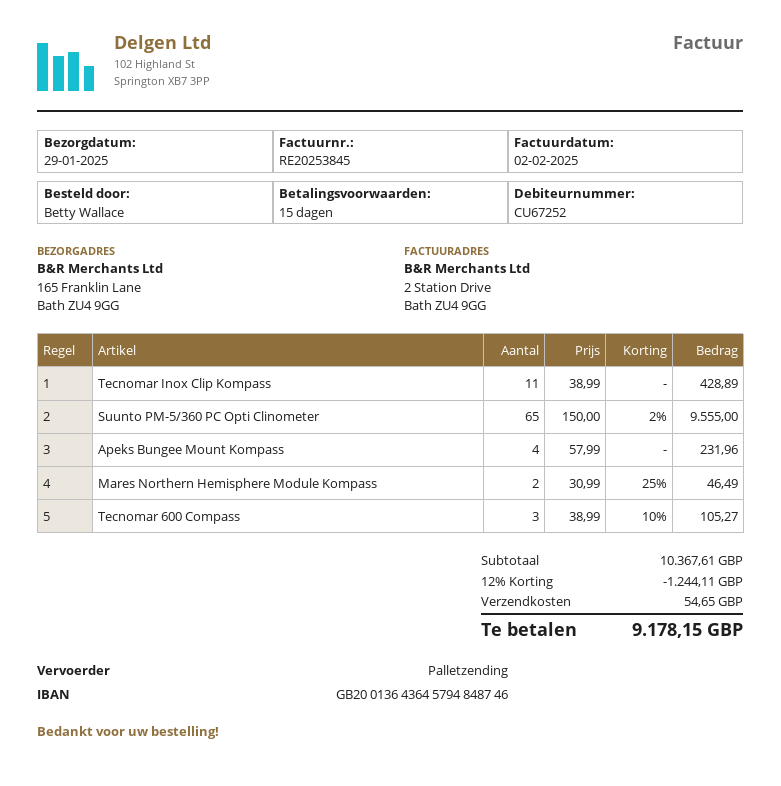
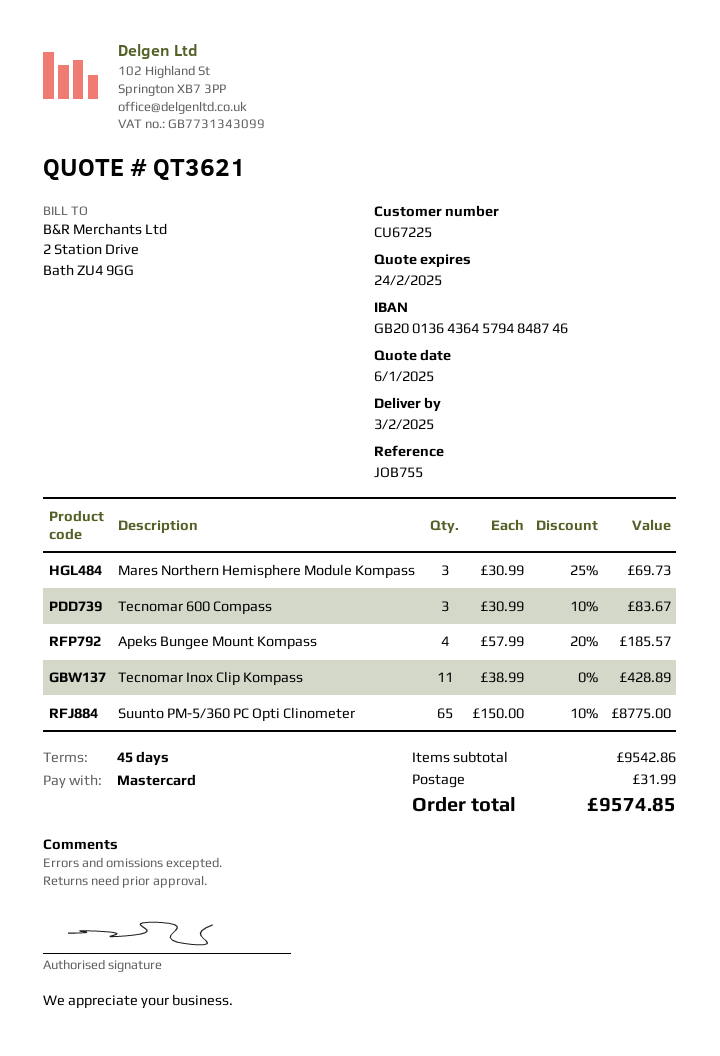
delivery date: 2025-01-29 -> 2025-02-03
payment terms: 15 days -> 45 days
customer number: CU67252 -> CU67225
Suunto PM-5/360 PC Opti Clinometer: 65 x 150.00 - 2% = 9555.00 -> 65 x 150.00 - 10% = 8775.00
Apeks Bungee Mount Kompass: 4 x 57.99 = 231.96 -> 4 x 57.99 - 20% = 185.57
Mares Northern Hemisphere Module Kompass: 2 x 30.99 - 25% = 46.49 -> 3 x 30.99 - 25% = 69.73
Tecnomar 600 Compass: 3 x 38.99 - 10% = 105.27 -> 3 x 30.99 - 10% = 83.67
subtotal: 10367.61 -> 9542.86
discount: 12% = 1244.11 -> none
shipping: 54.65 -> 31.99
total: 9178.15 -> 9574.85

